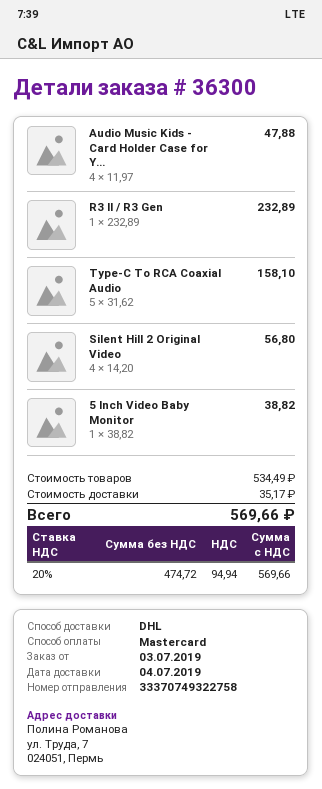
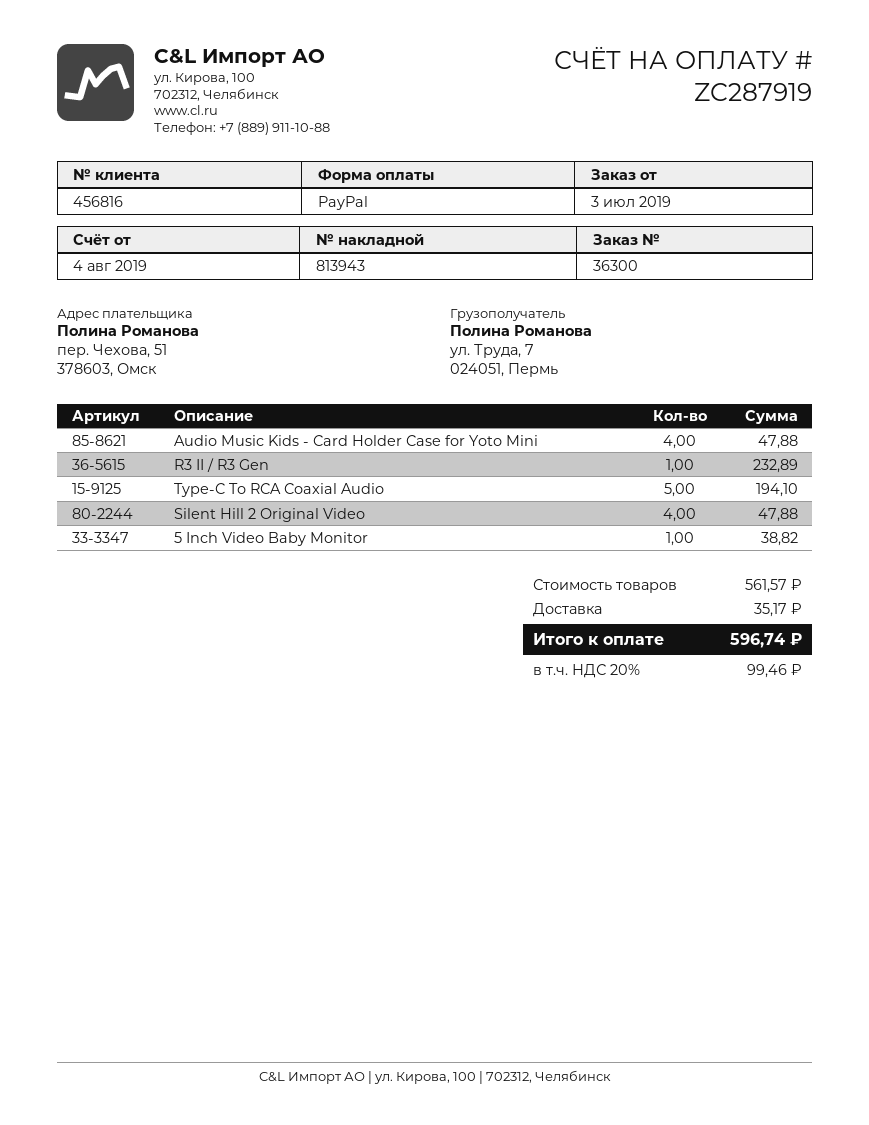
payment method: Mastercard -> PayPal
Type-C To RCA Coaxial Audio: 5 for 158.10 -> 5 for 194.10
Silent Hill 2 Original Video: 4 for 56.80 -> 4 for 47.88
subtotal: 534.49 -> 561.57
tax: 20% = 94.94 -> 20% = 99.46
total: 569.66 -> 596.74

